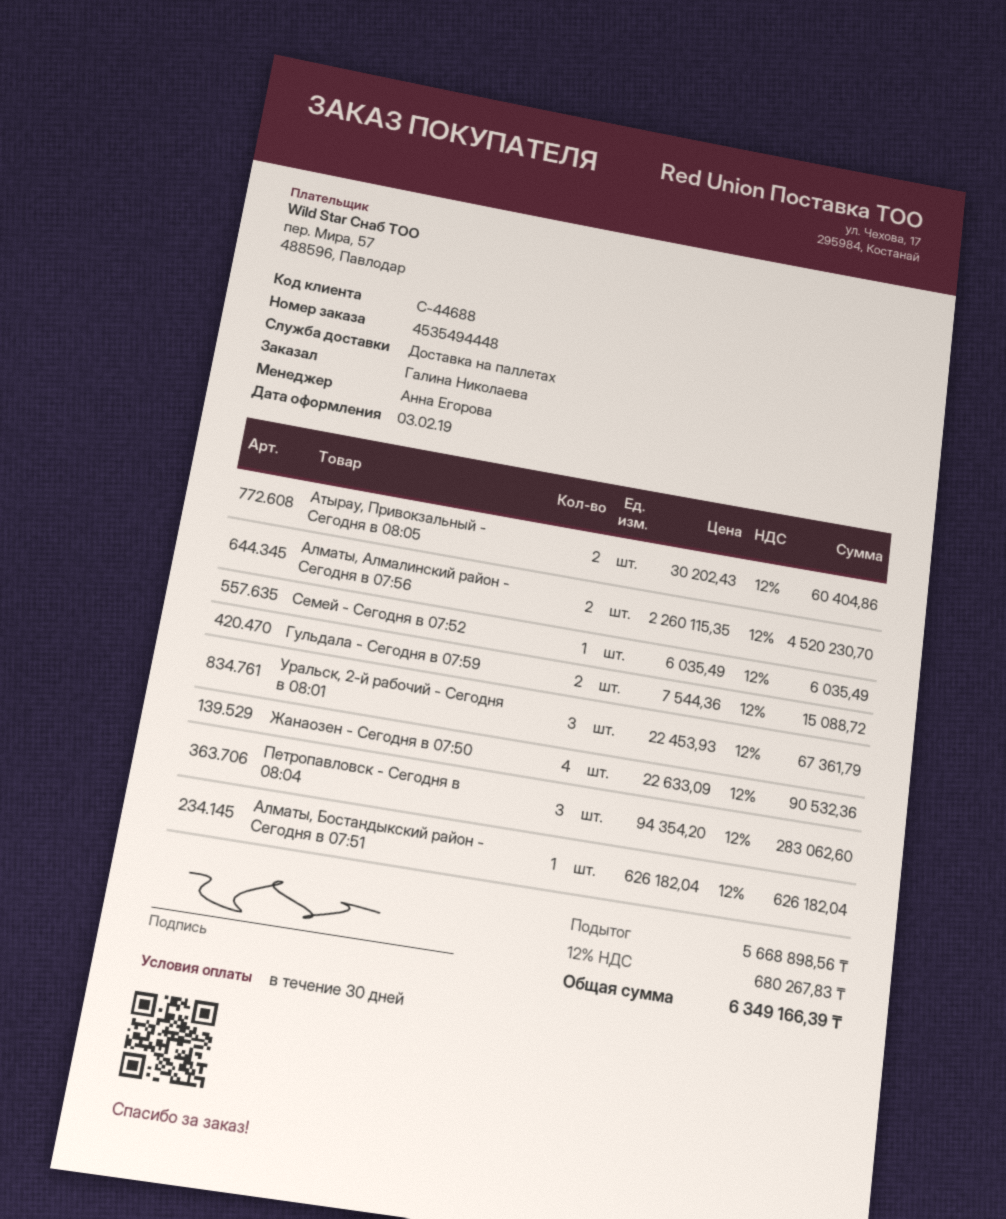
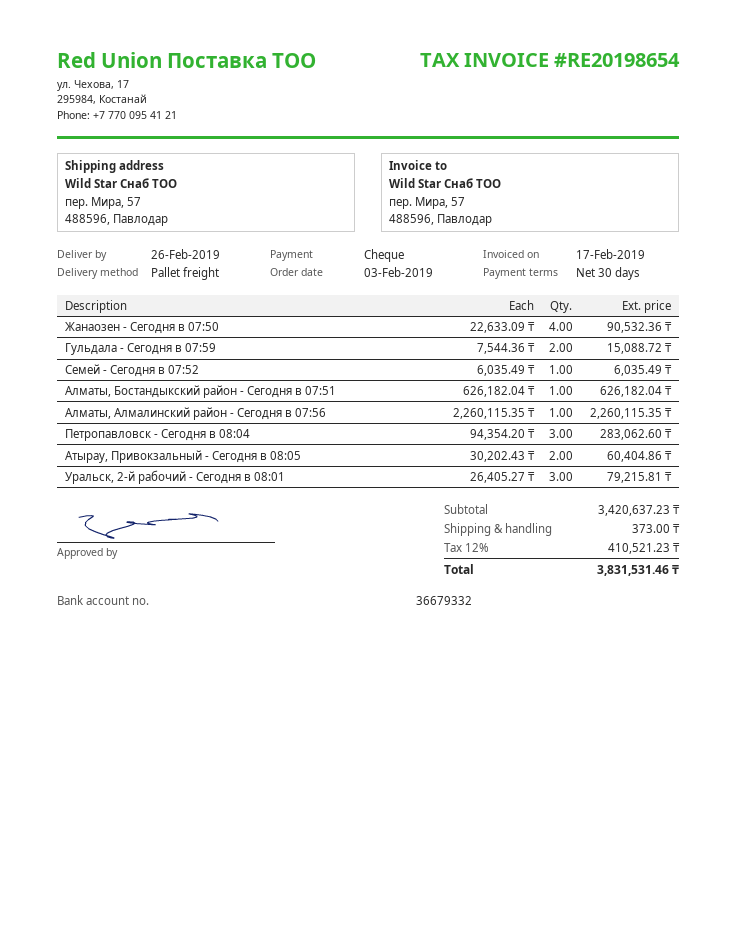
Алматы, Алмалинский район - Сегодня в 07:56: 2 x 2260115.35 = 4520230.70 -> 1 x 2260115.35 = 2260115.35
Уральск, 2-й рабочий - Сегодня в 08:01: 3 x 22453.93 = 67361.79 -> 3 x 26405.27 = 79215.81
subtotal: 5668898.56 -> 3420637.23
shipping: none -> 373.00
tax: 12% = 680267.83 -> 12% = 410521.23
total: 6349166.39 -> 3831531.46

